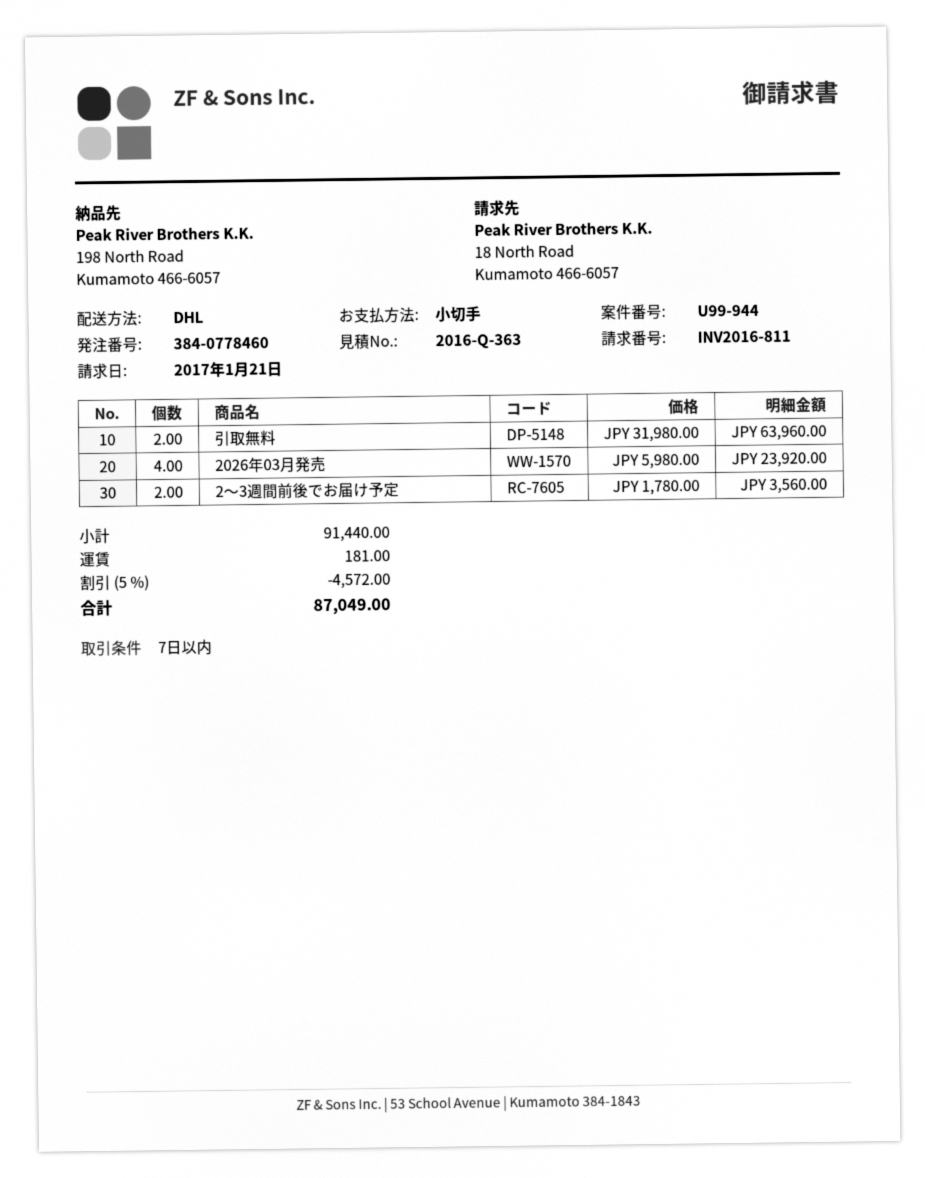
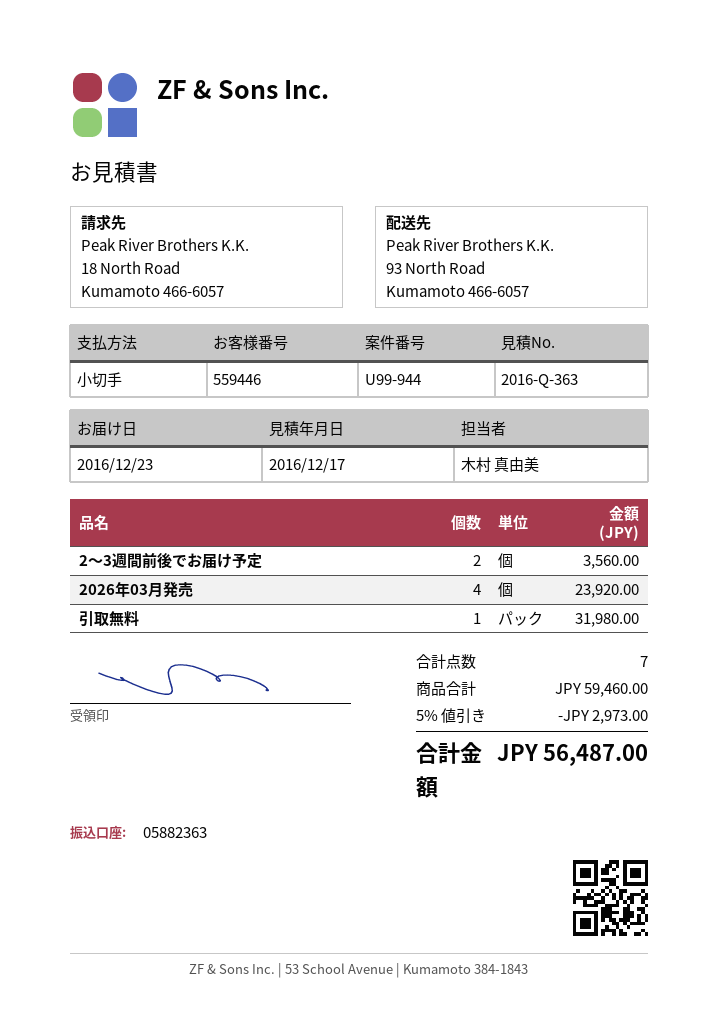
ship to: 198 North Road, Kumamoto 466-6057 -> 93 North Road, Kumamoto 466-6057
引取無料: 2 for 63960.00 -> 1 for 31980.00
subtotal: 91440.00 -> 59460.00
discount: 5% = 4572.00 -> 5% = 2973.00
shipping: 181.00 -> none
total: 87049.00 -> 56487.00

